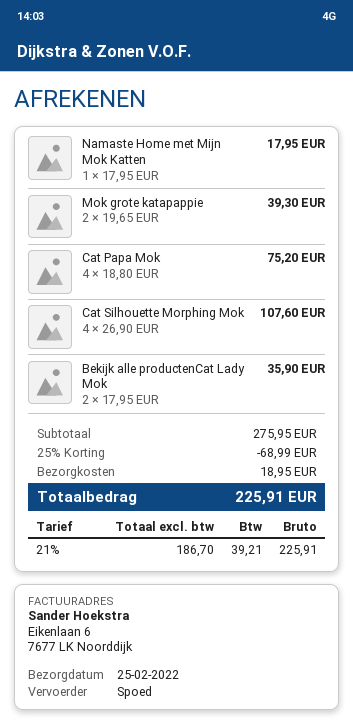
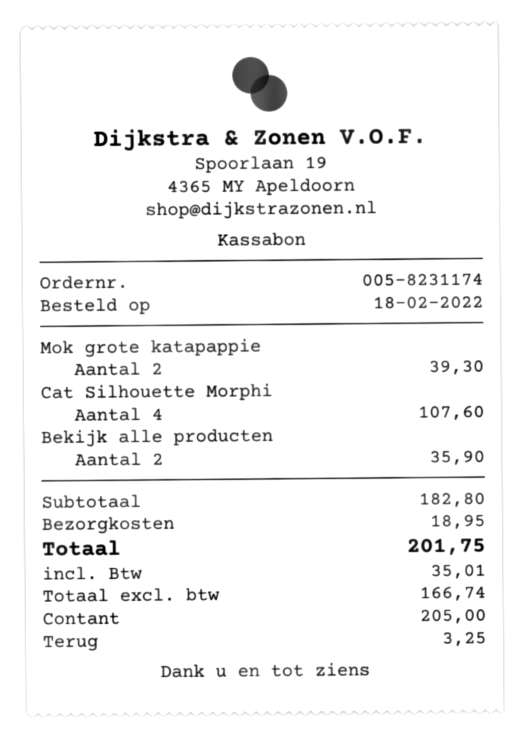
Namaste Home met Mijn Mok Katten: 1 for 17.95 -> none
Cat Papa Mok: 4 for 75.20 -> none
subtotal: 275.95 -> 182.80
discount: 25% = 68.99 -> none
net: 186.70 -> 166.74
tax: 39.21 -> 35.01
total: 225.91 -> 201.75

